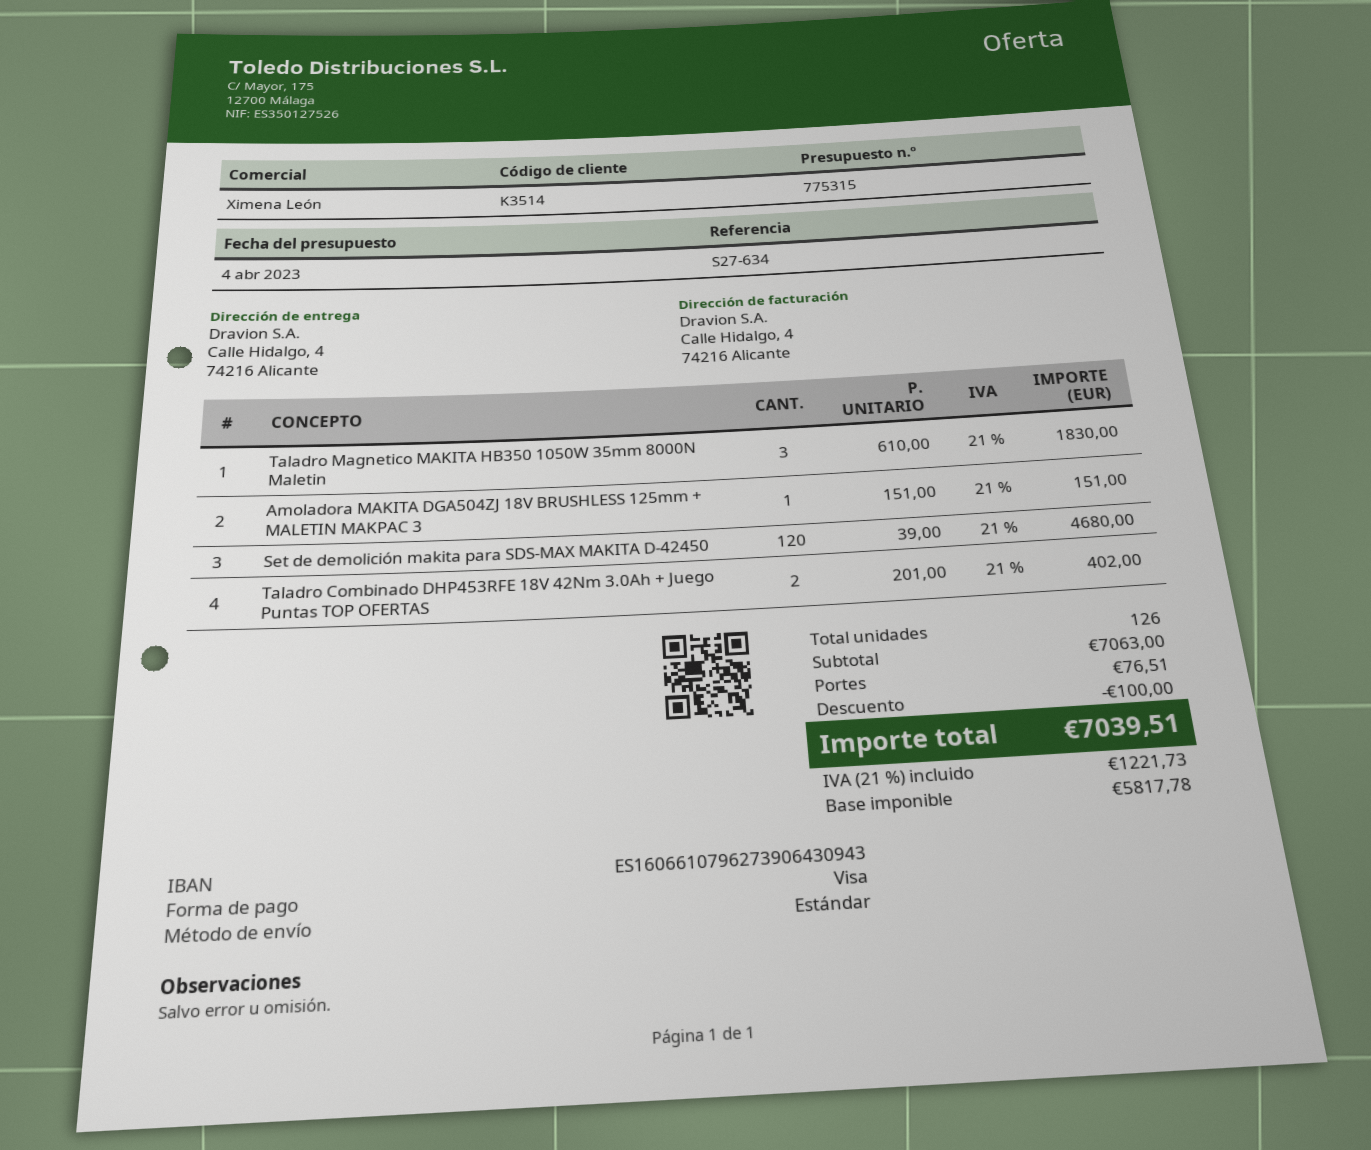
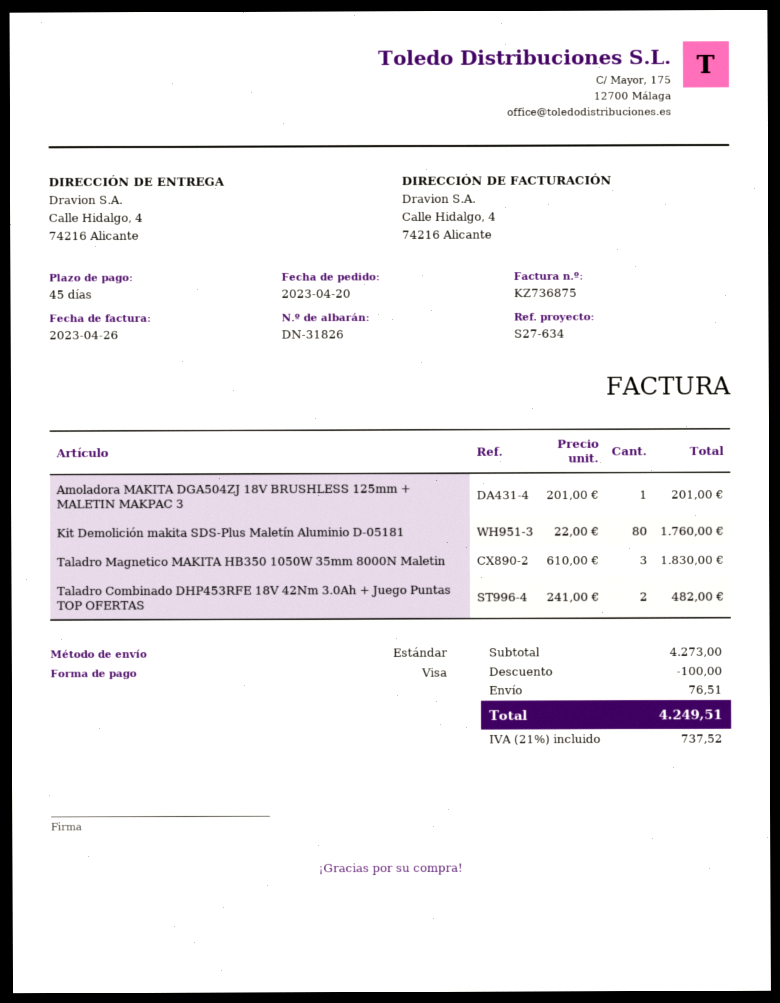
Amoladora MAKITA DGA504ZJ 18V BRUSHLESS 125mm + MALETIN MAKPAC 3: 1 x 151.00 = 151.00 -> 1 x 201.00 = 201.00
Set de demolición makita para SDS-MAX MAKITA D-42450: 120 x 39.00 = 4680.00 -> none
Taladro Combinado DHP453RFE 18V 42Nm 3.0Ah + Juego Puntas TOP OFERTAS: 2 x 201.00 = 402.00 -> 2 x 241.00 = 482.00
Kit Demolición makita SDS-Plus Maletín Aluminio D-05181: none -> 80 x 22.00 = 1760.00
subtotal: 7063.00 -> 4273.00
tax: 21% = 1221.73 -> 21% = 737.52
total: 7039.51 -> 4249.51

